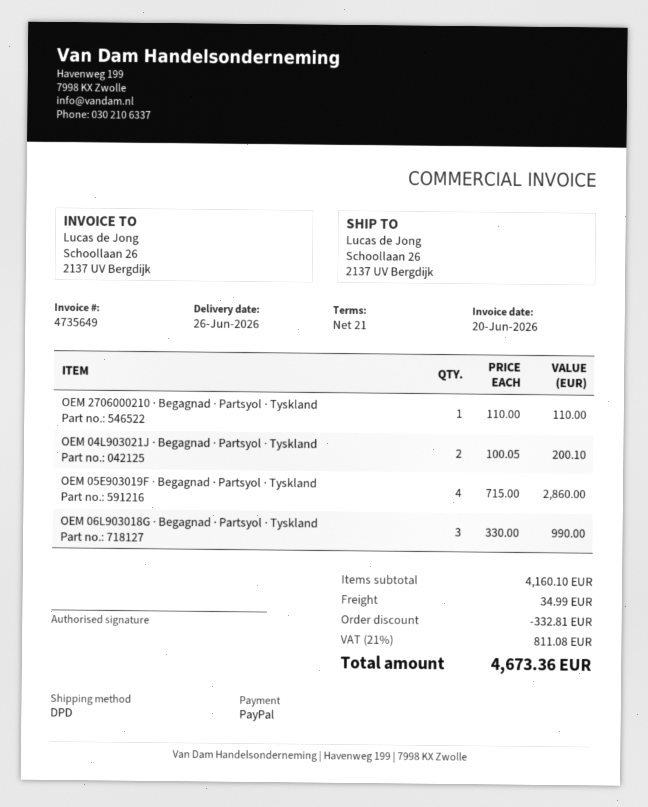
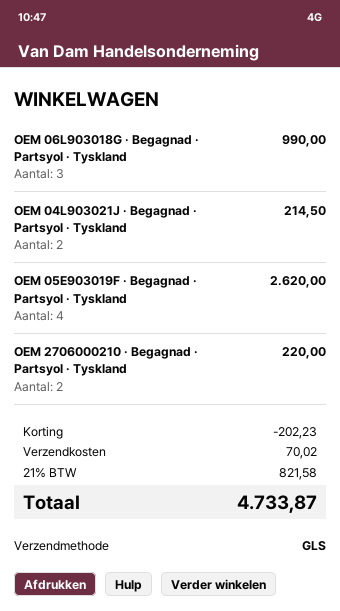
shipping method: DPD -> GLS
OEM 2706000210 · Begagnad · Partsyol · Tyskland: 1 for 110.00 -> 2 for 220.00
OEM 04L903021J · Begagnad · Partsyol · Tyskland: 2 for 200.10 -> 2 for 214.50
OEM 05E903019F · Begagnad · Partsyol · Tyskland: 4 for 2860.00 -> 4 for 2620.00
discount: 332.81 -> 202.23
shipping: 34.99 -> 70.02
tax: 21% = 811.08 -> 21% = 821.58
total: 4673.36 -> 4733.87

